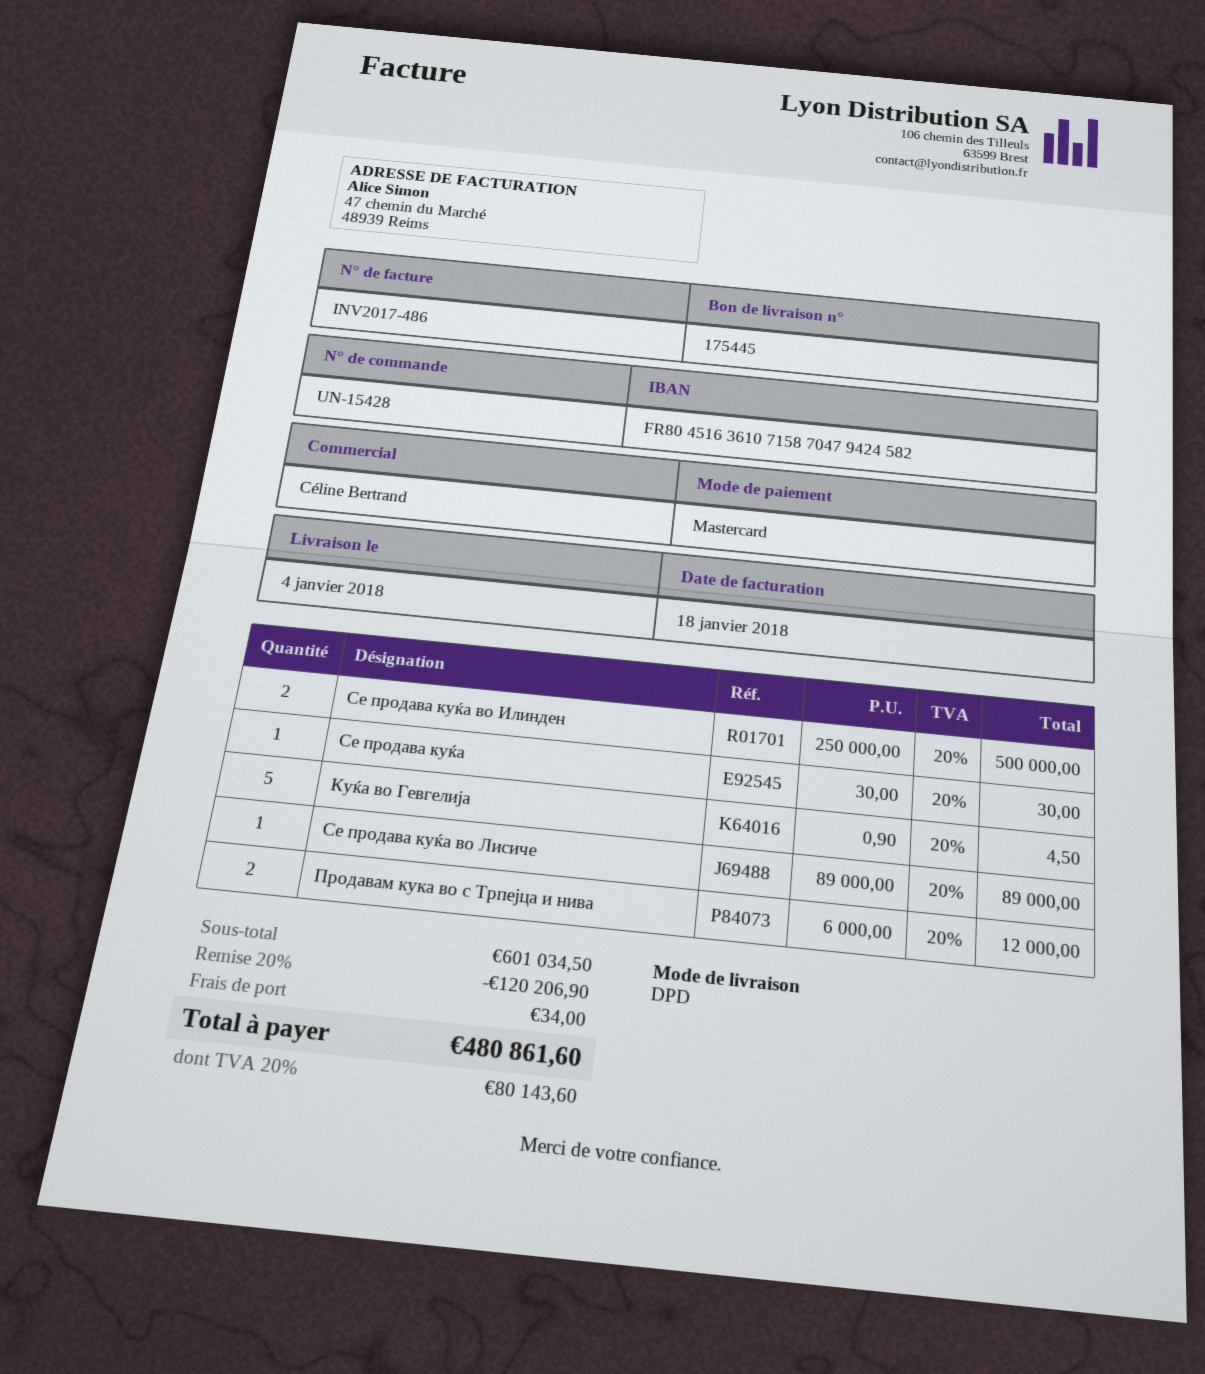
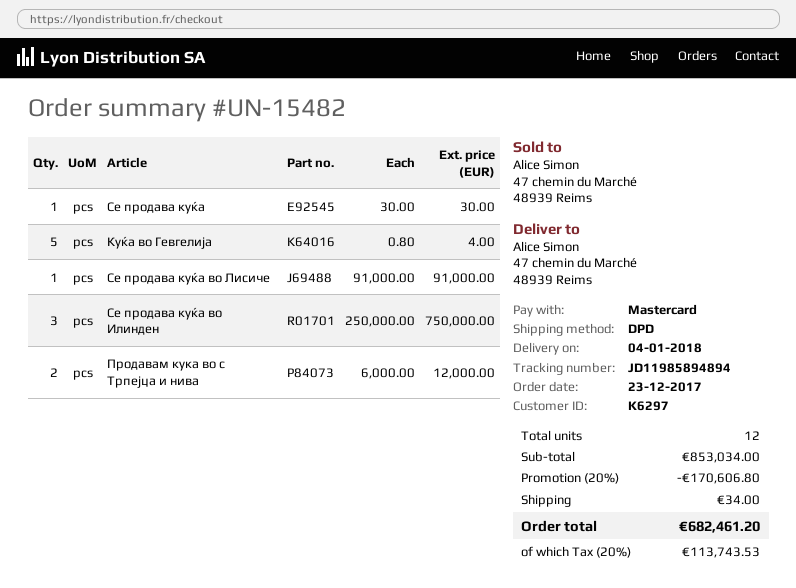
order number: UN-15428 -> UN-15482
Се продава куќа во Илинден: 2 x 250000.00 = 500000.00 -> 3 x 250000.00 = 750000.00
Куќа во Гевгелија: 5 x 0.90 = 4.50 -> 5 x 0.80 = 4.00
Се продава куќа во Лисиче: 1 x 89000.00 = 89000.00 -> 1 x 91000.00 = 91000.00
subtotal: 601034.50 -> 853034.00
discount: 20% = 120206.90 -> 20% = 170606.80
tax: 20% = 80143.60 -> 20% = 113743.53
total: 480861.60 -> 682461.20

